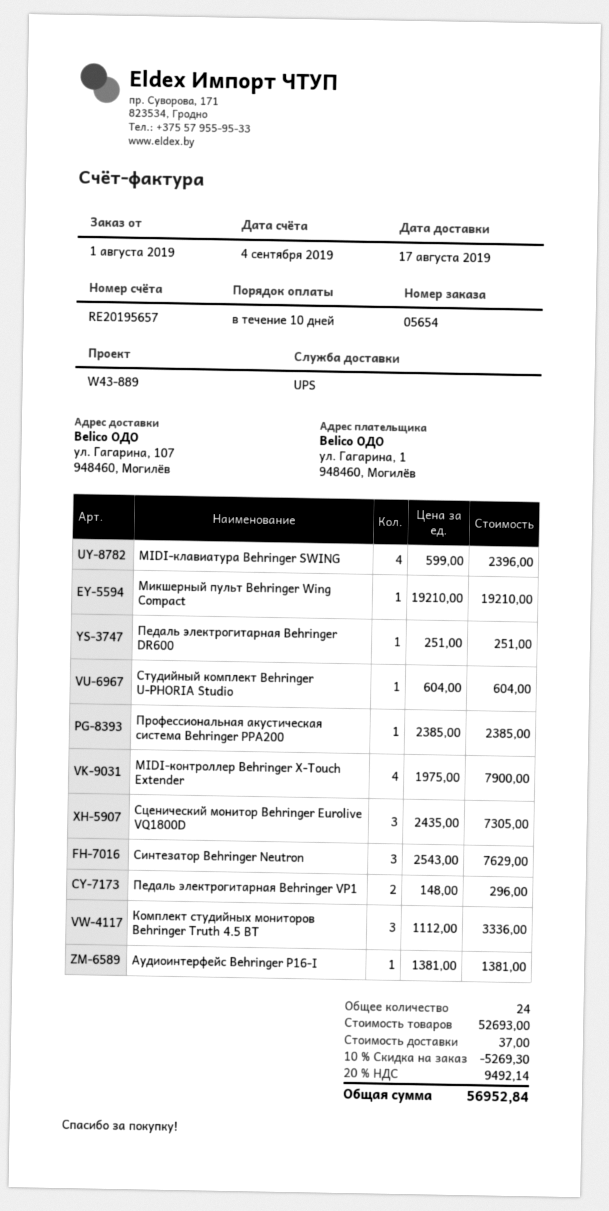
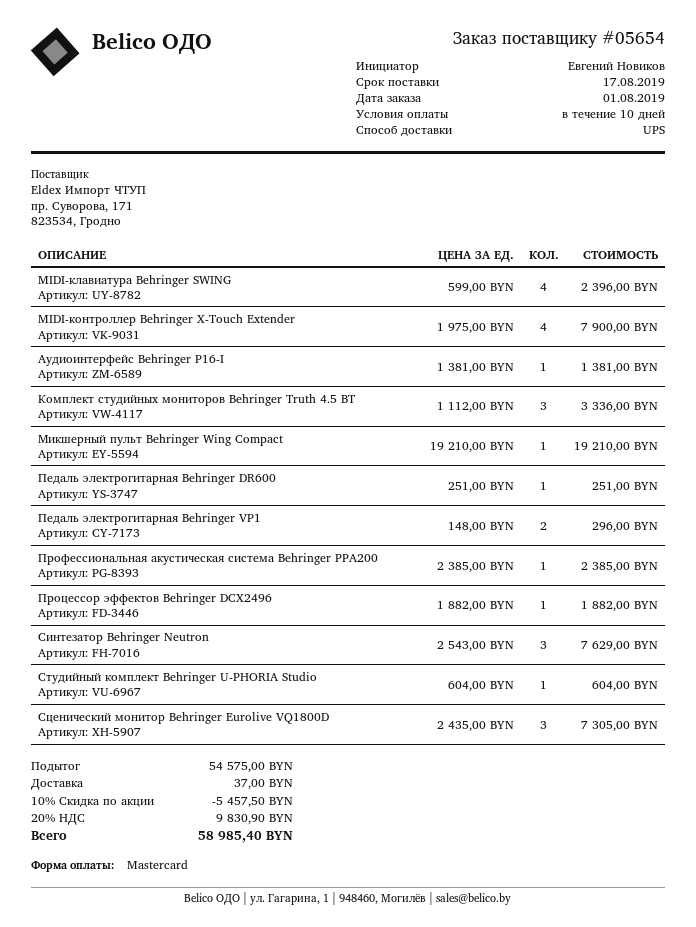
Процессор эффектов Behringer DCX2496: none -> 1 x 1882.00 = 1882.00
subtotal: 52693.00 -> 54575.00
discount: 10% = 5269.30 -> 10% = 5457.50
tax: 20% = 9492.14 -> 20% = 9830.90
total: 56952.84 -> 58985.40

